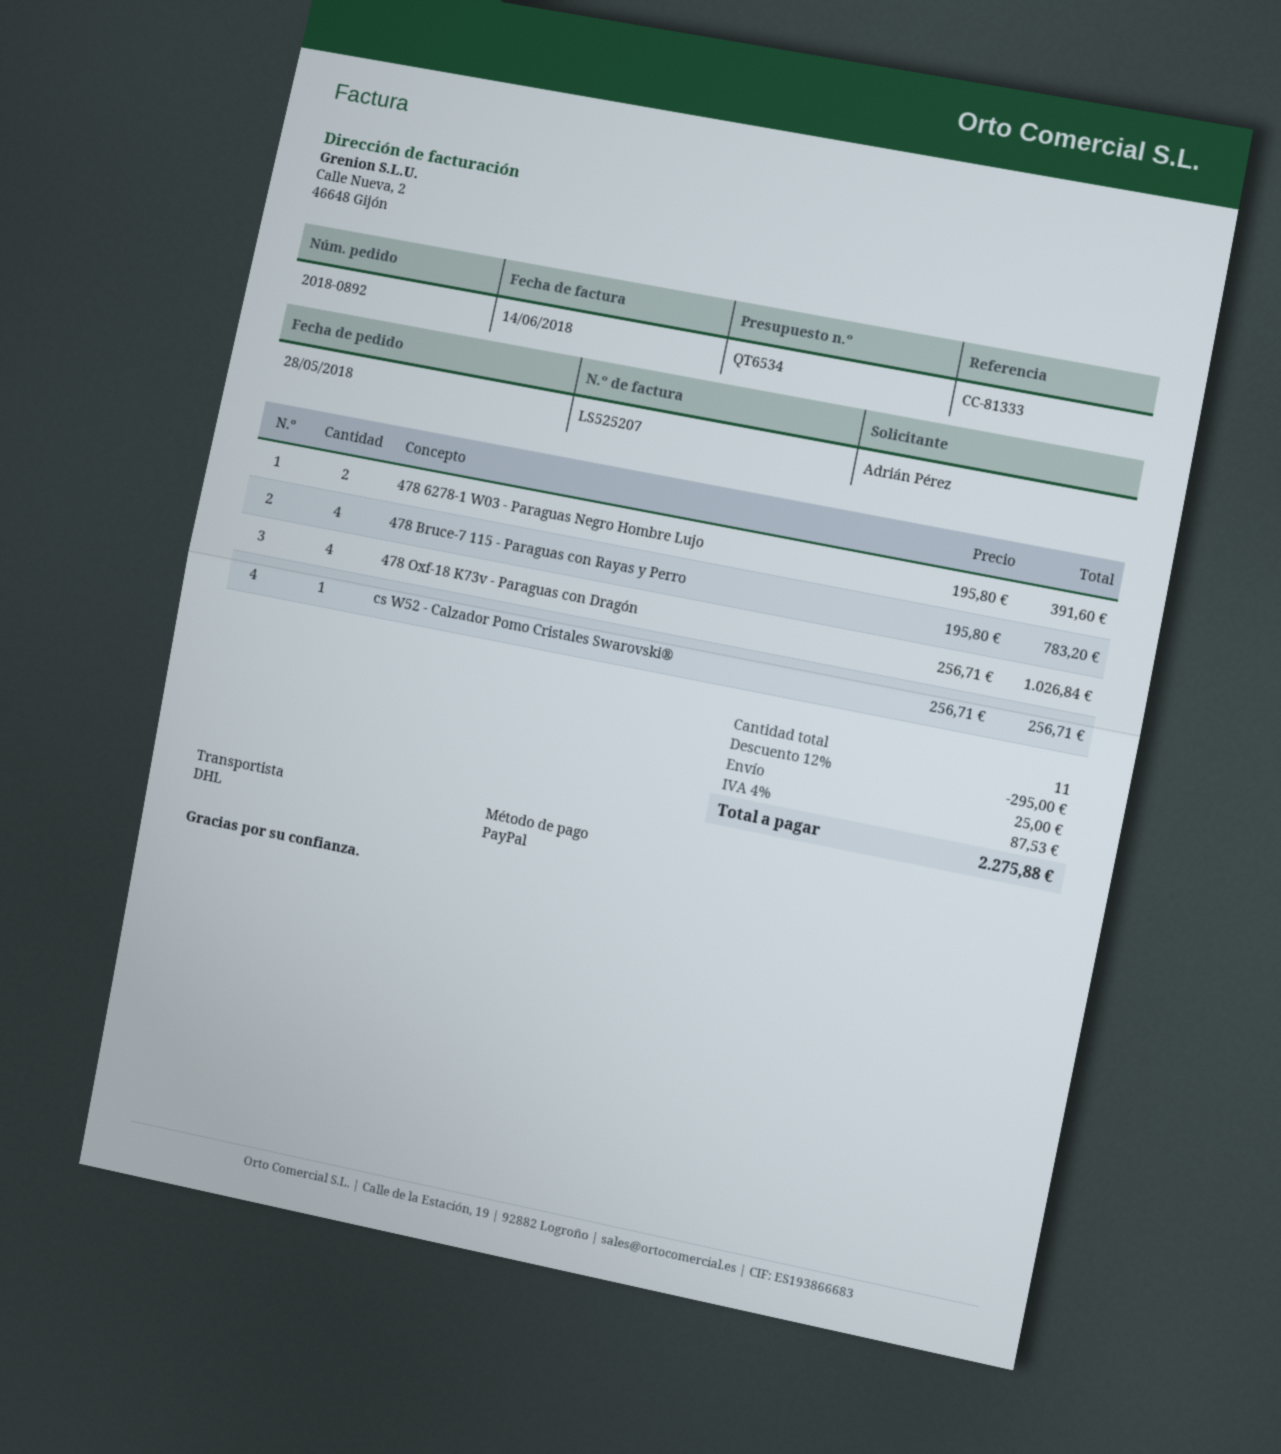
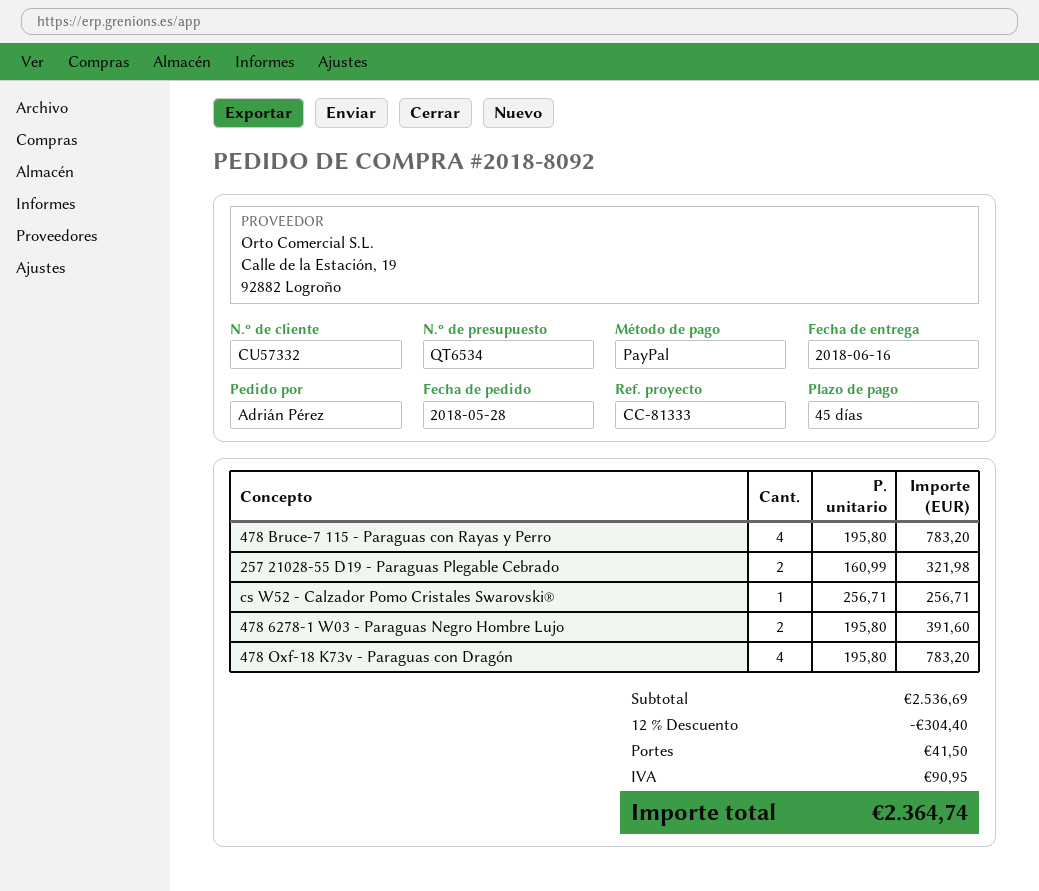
order number: 2018-0892 -> 2018-8092
478 Oxf-18 K73v - Paraguas con Dragón: 4 x 256.71 = 1026.84 -> 4 x 195.80 = 783.20
257 21028-55 D19 - Paraguas Plegable Cebrado: none -> 2 x 160.99 = 321.98
discount: 12% = 295.00 -> 12% = 304.40
shipping: 25.00 -> 41.50
tax: 87.53 -> 90.95
total: 2275.88 -> 2364.74

